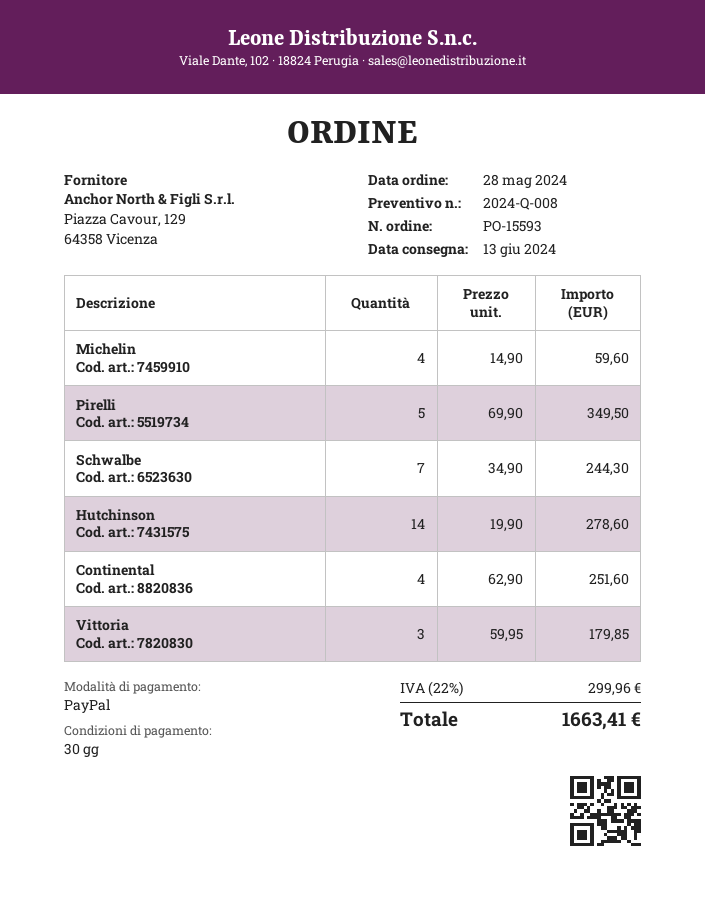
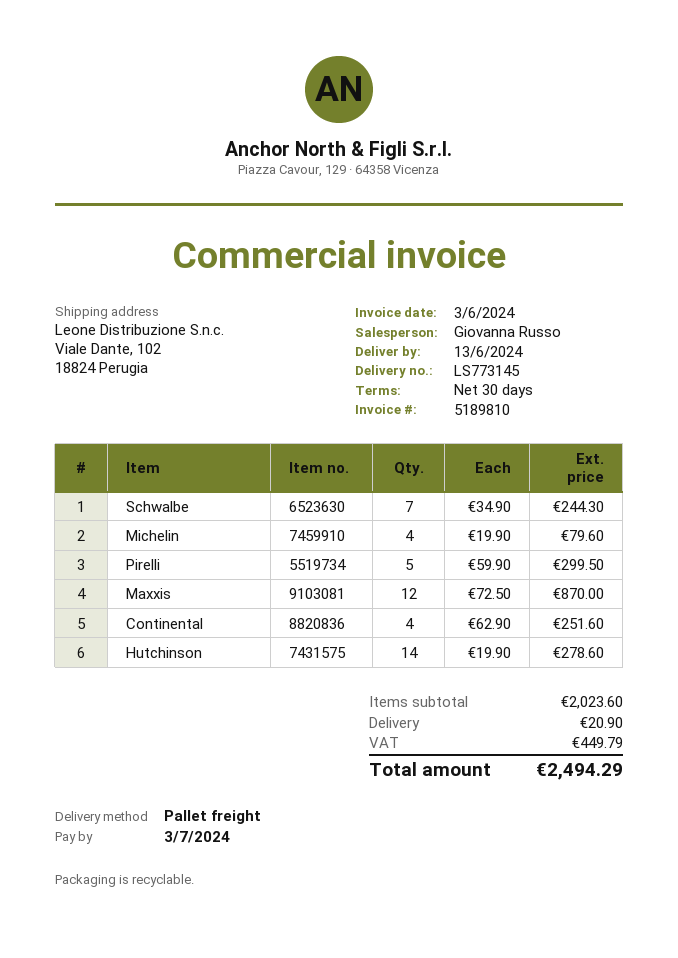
Michelin: 4 x 14.90 = 59.60 -> 4 x 19.90 = 79.60
Pirelli: 5 x 69.90 = 349.50 -> 5 x 59.90 = 299.50
Vittoria: 3 x 59.95 = 179.85 -> none
Maxxis: none -> 12 x 72.50 = 870.00
shipping: none -> 20.90
tax: 299.96 -> 449.79
total: 1663.41 -> 2494.29

